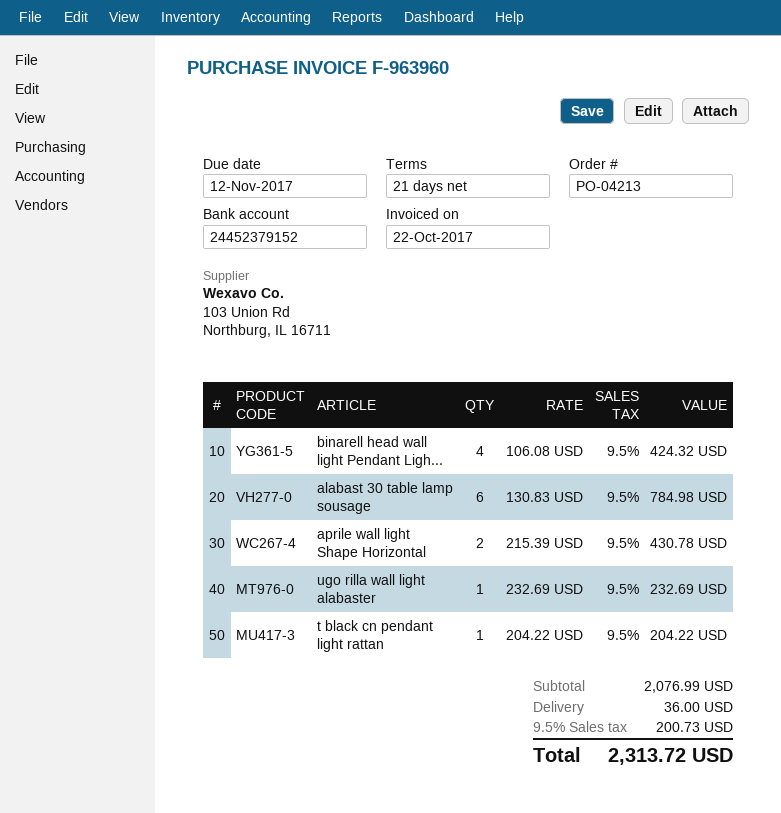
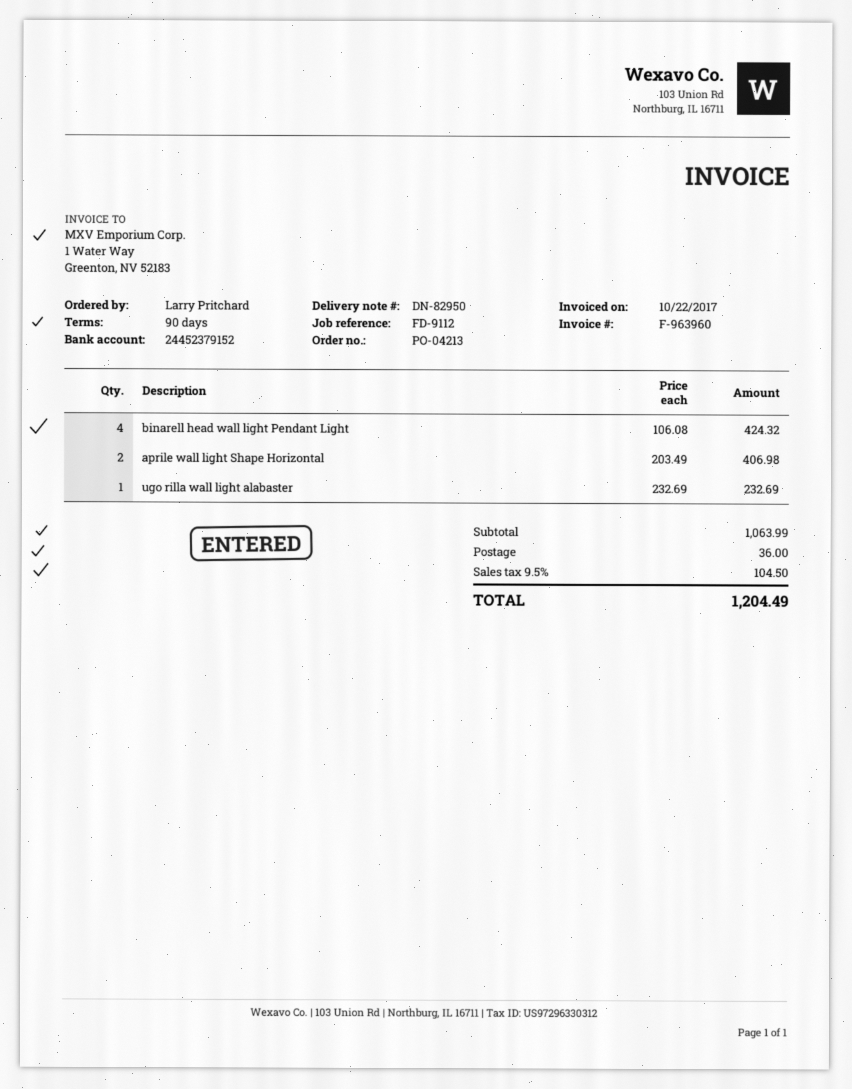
payment terms: 21 days -> 90 days
alabast 30 table lamp sousage: 6 x 130.83 = 784.98 -> none
aprile wall light Shape Horizontal: 2 x 215.39 = 430.78 -> 2 x 203.49 = 406.98
t black cn pendant light rattan: 1 x 204.22 = 204.22 -> none
subtotal: 2076.99 -> 1063.99
tax: 9.5% = 200.73 -> 9.5% = 104.50
total: 2313.72 -> 1204.49

